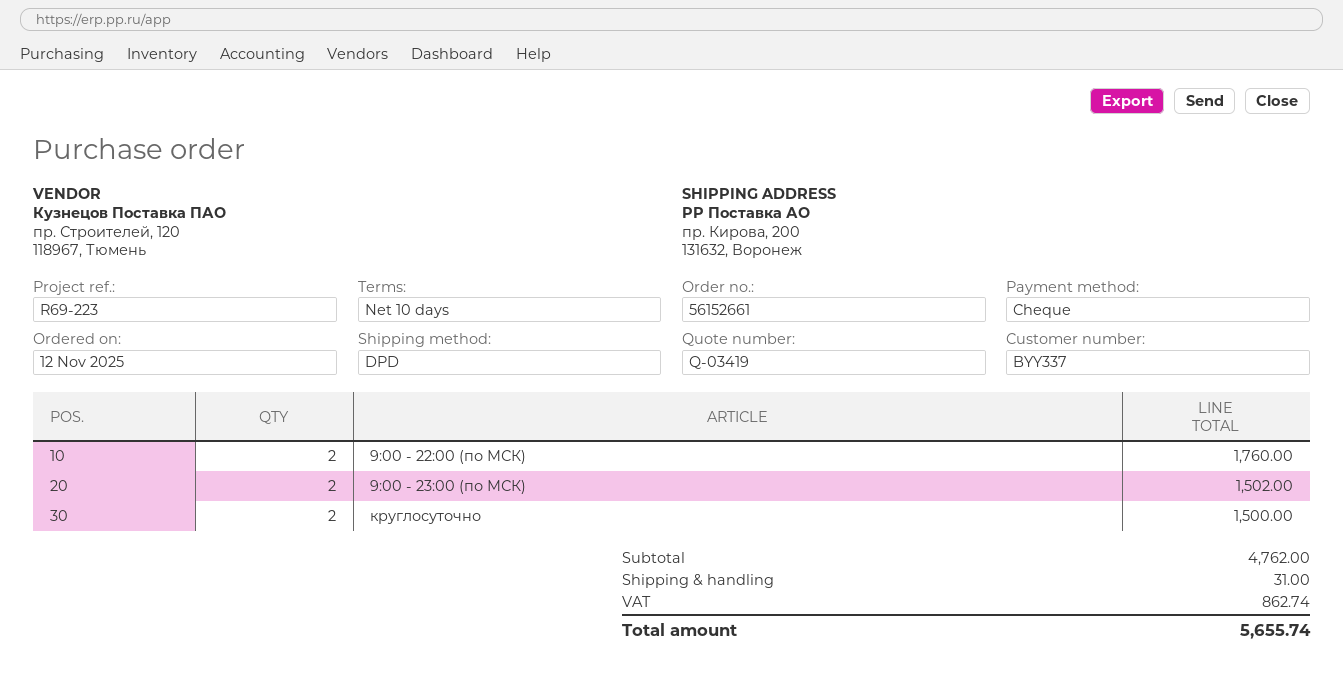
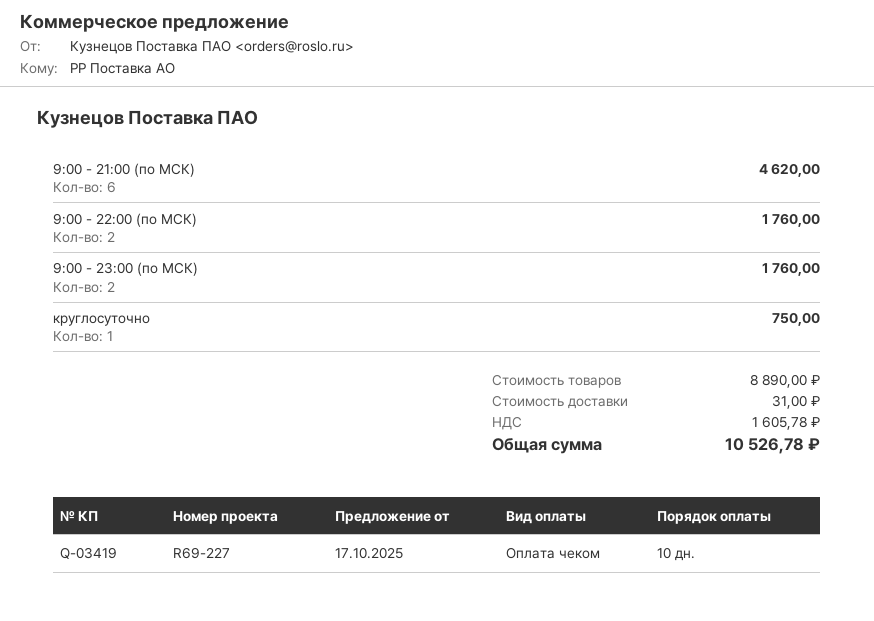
reference: R69-223 -> R69-227
9:00 - 23:00 (по МСК): 2 for 1502.00 -> 2 for 1760.00
круглосуточно: 2 for 1500.00 -> 1 for 750.00
9:00 - 21:00 (по МСК): none -> 6 for 4620.00
subtotal: 4762.00 -> 8890.00
tax: 862.74 -> 1605.78
total: 5655.74 -> 10526.78

